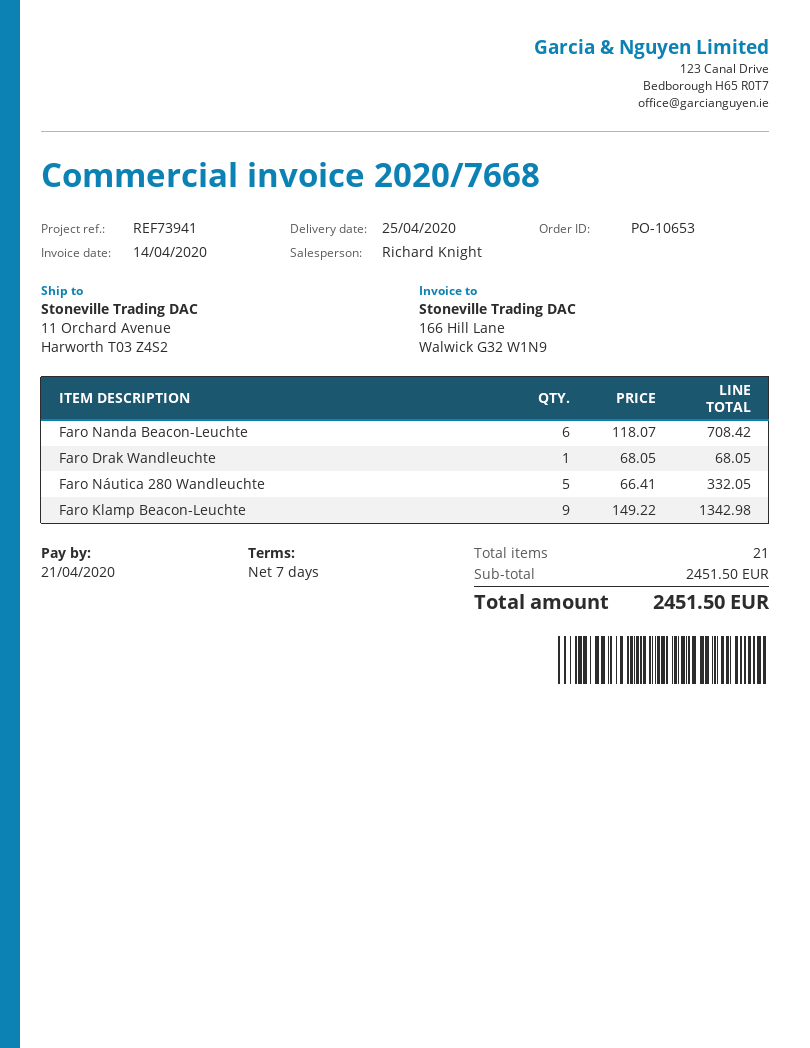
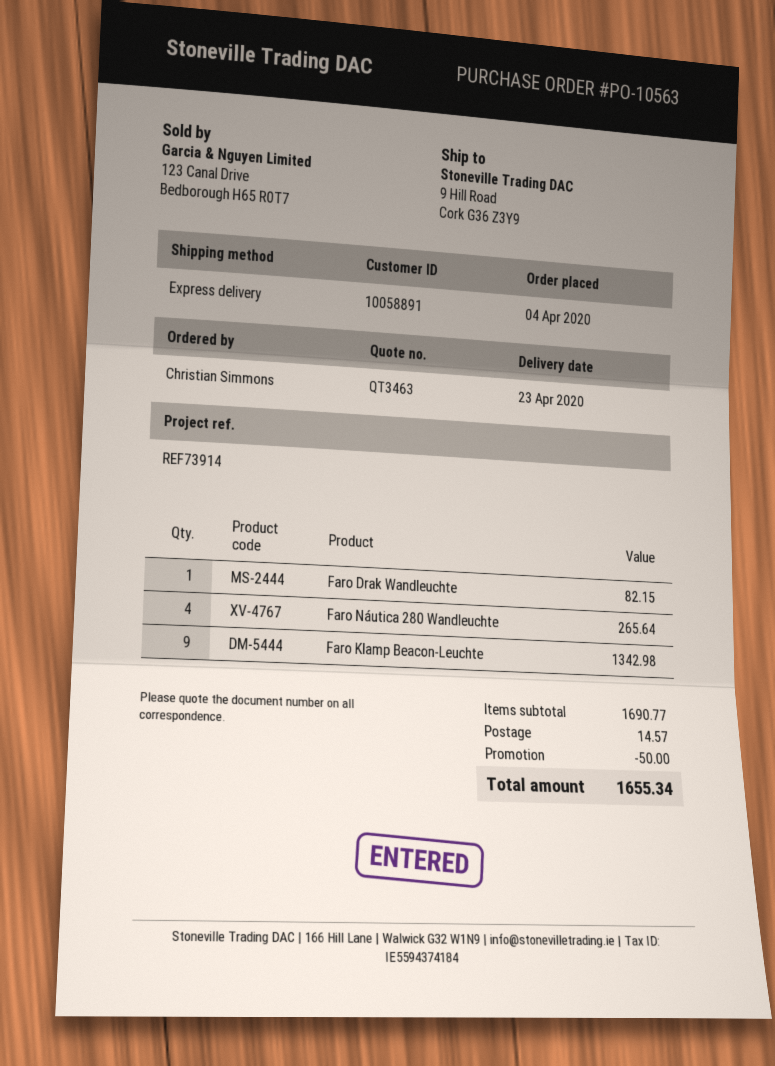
order number: PO-10653 -> PO-10563
delivery date: 2020-04-25 -> 2020-04-23
reference: REF73941 -> REF73914
ship to: 11 Orchard Avenue, Harworth T03 Z4S2 -> 9 Hill Road, Cork G36 Z3Y9
Faro Nanda Beacon-Leuchte: 6 for 708.42 -> none
Faro Drak Wandleuchte: 1 for 68.05 -> 1 for 82.15
Faro Náutica 280 Wandleuchte: 5 for 332.05 -> 4 for 265.64
subtotal: 2451.50 -> 1690.77
discount: none -> 50.00
shipping: none -> 14.57
total: 2451.50 -> 1655.34

